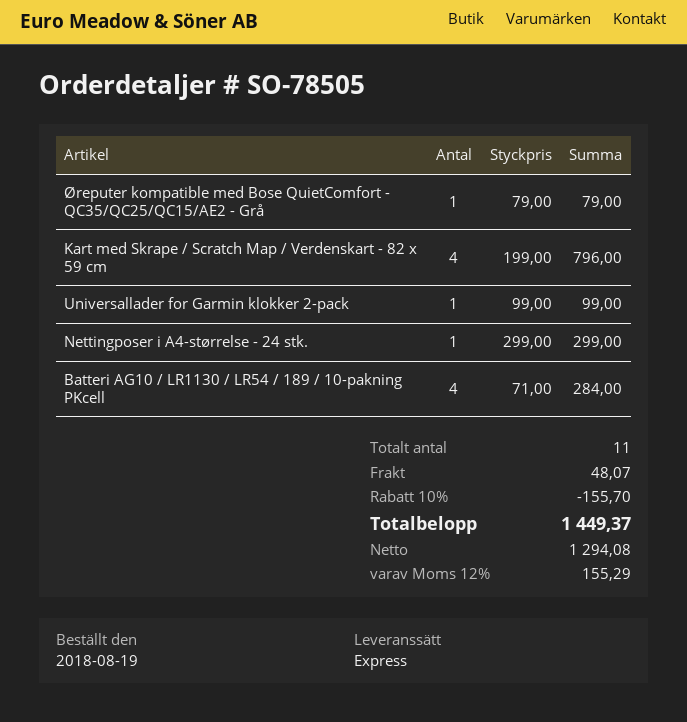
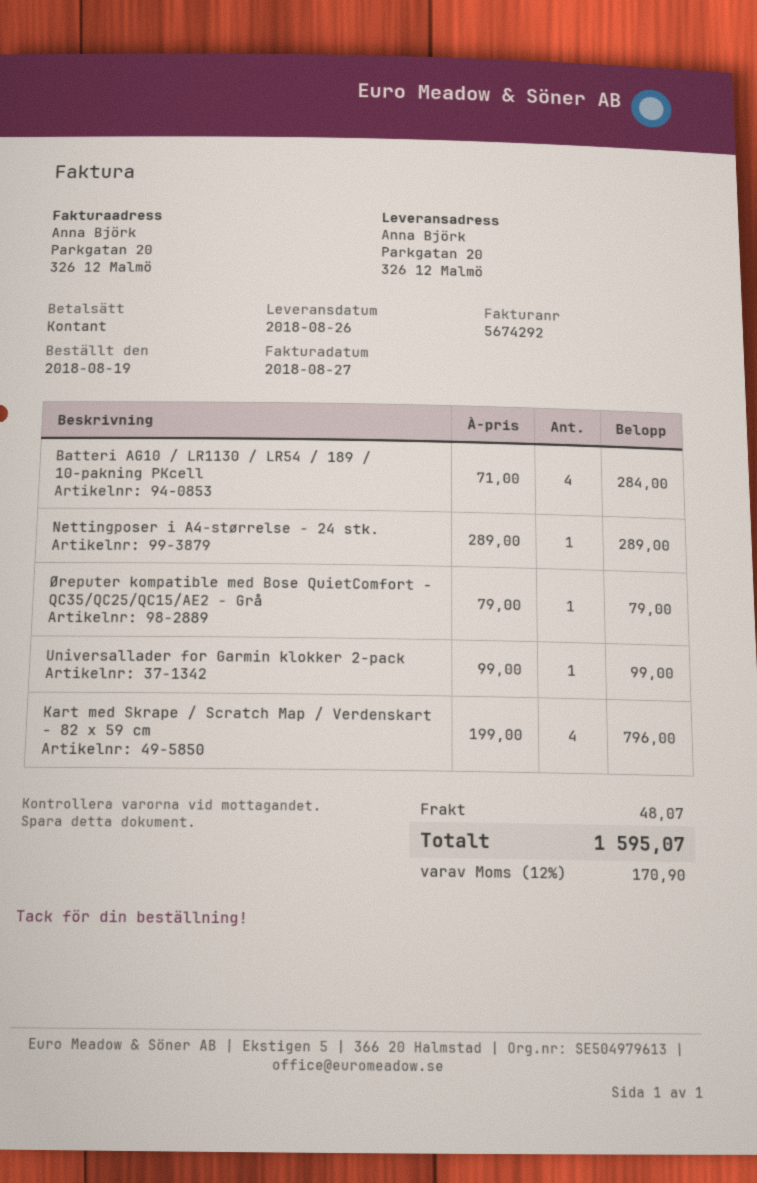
Nettingposer i A4-størrelse - 24 stk.: 1 x 299.00 = 299.00 -> 1 x 289.00 = 289.00
discount: 10% = 155.70 -> none
tax: 12% = 155.29 -> 12% = 170.90
total: 1449.37 -> 1595.07

